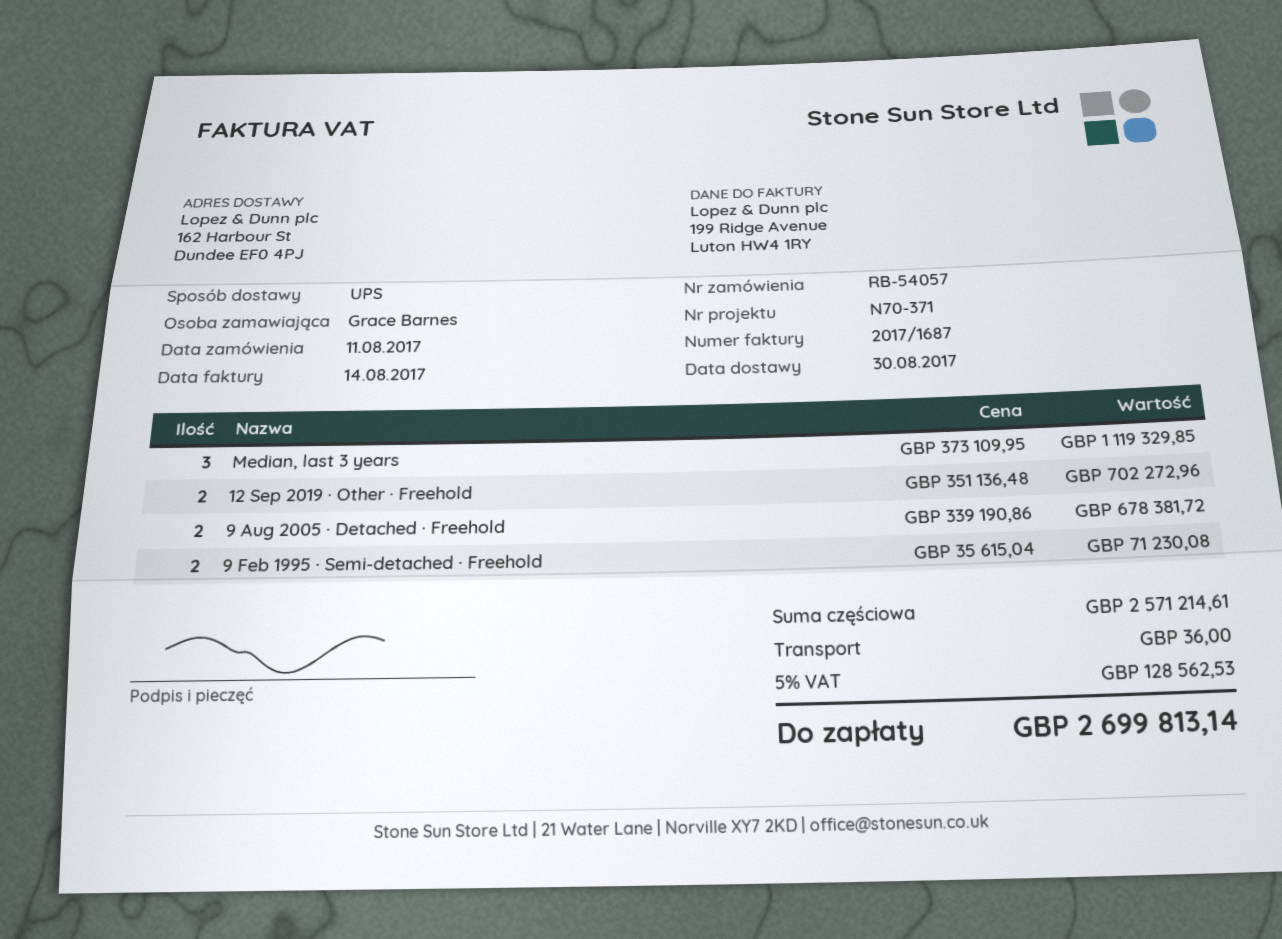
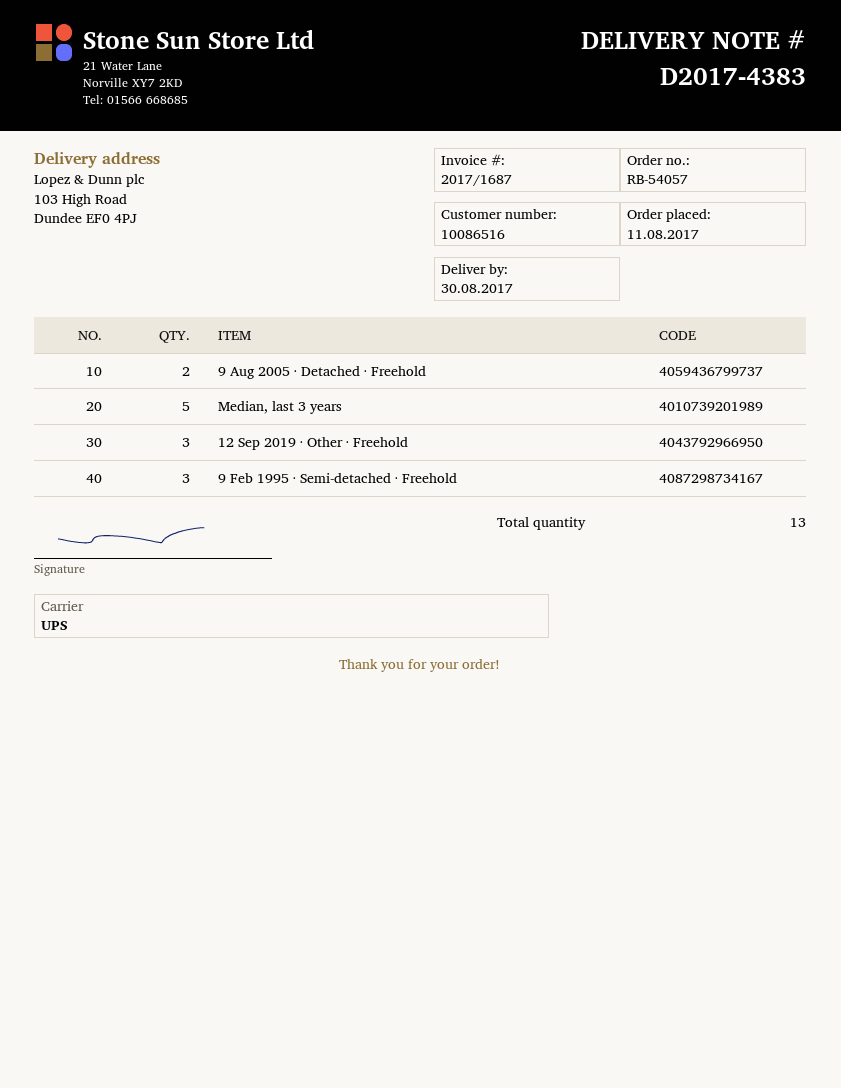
ship to: 162 Harbour St, Dundee EF0 4PJ -> 103 High Road, Dundee EF0 4PJ
Median, last 3 years: 3 -> 5
12 Sep 2019 · Other · Freehold: 2 -> 3
9 Feb 1995 · Semi-detached · Freehold: 2 -> 3

